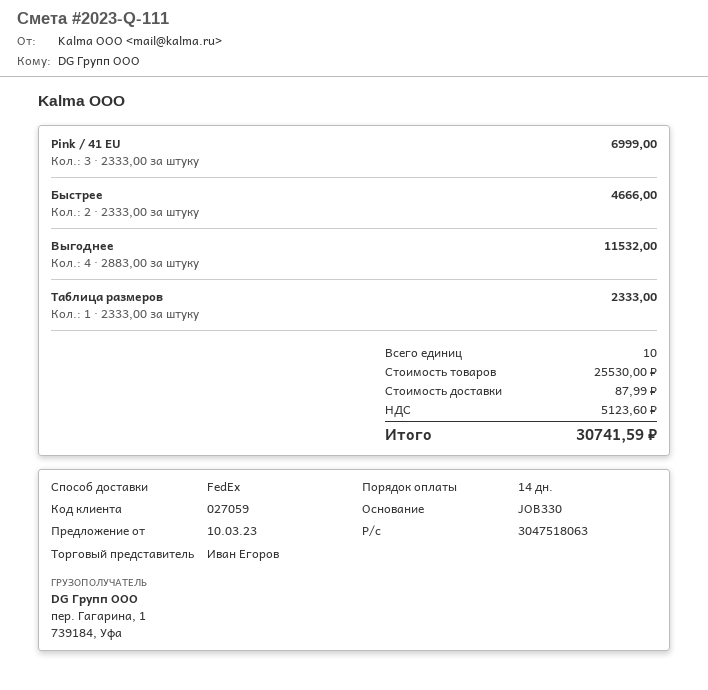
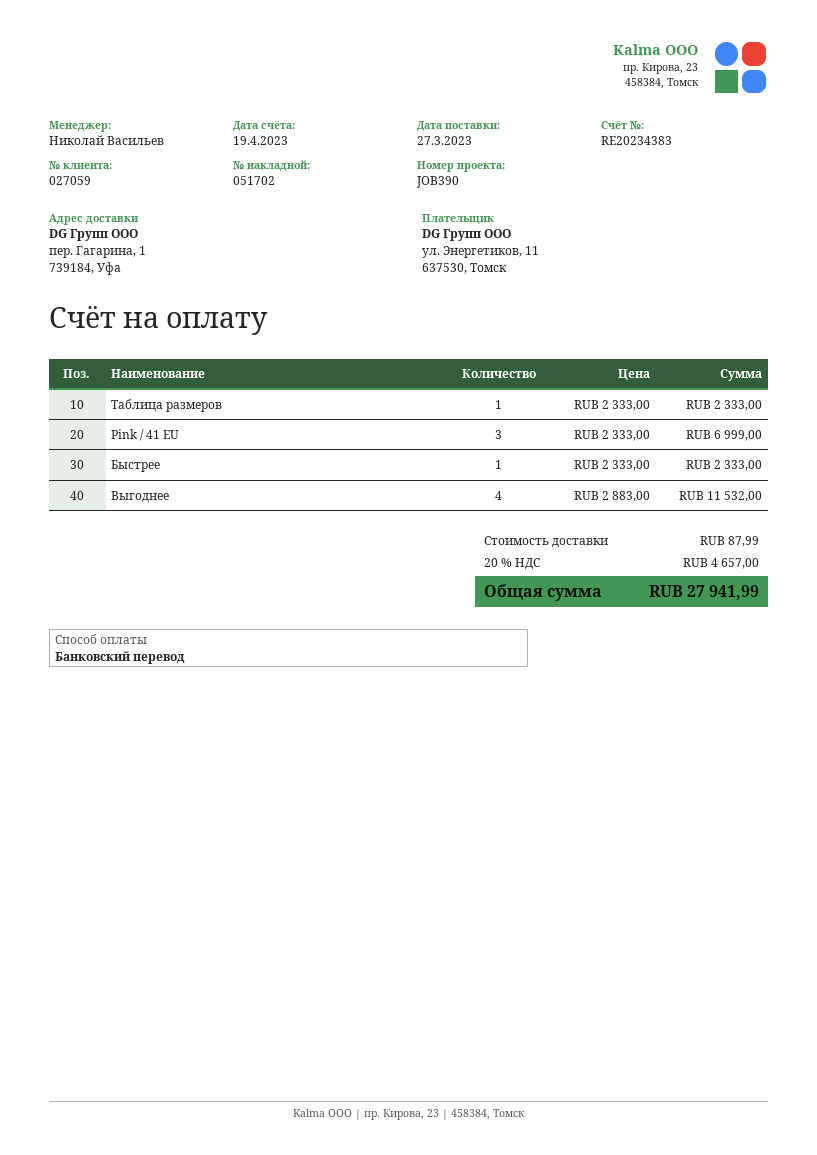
reference: JOB330 -> JOB390
sales rep: Иван Егоров -> Николай Васильев
Быстрее: 2 x 2333.00 = 4666.00 -> 1 x 2333.00 = 2333.00
tax: 5123.60 -> 4657.00
total: 30741.59 -> 27941.99

